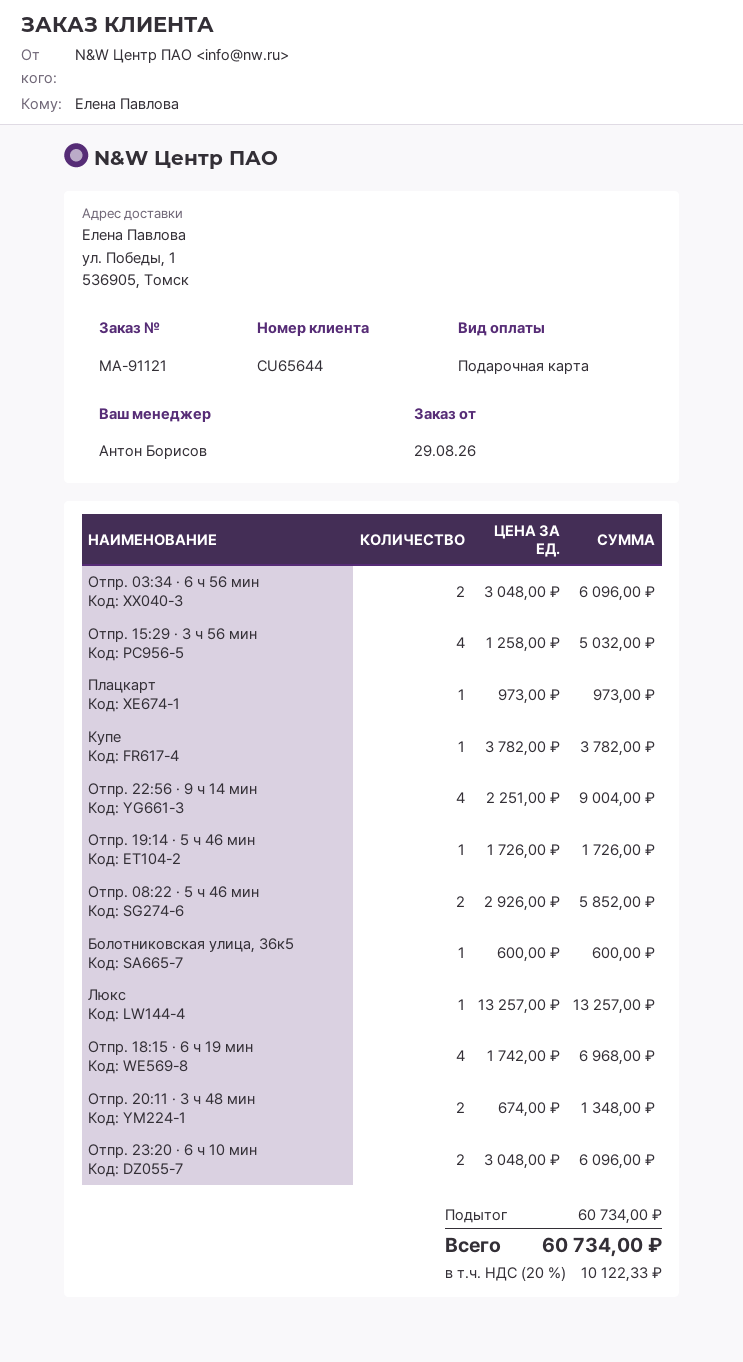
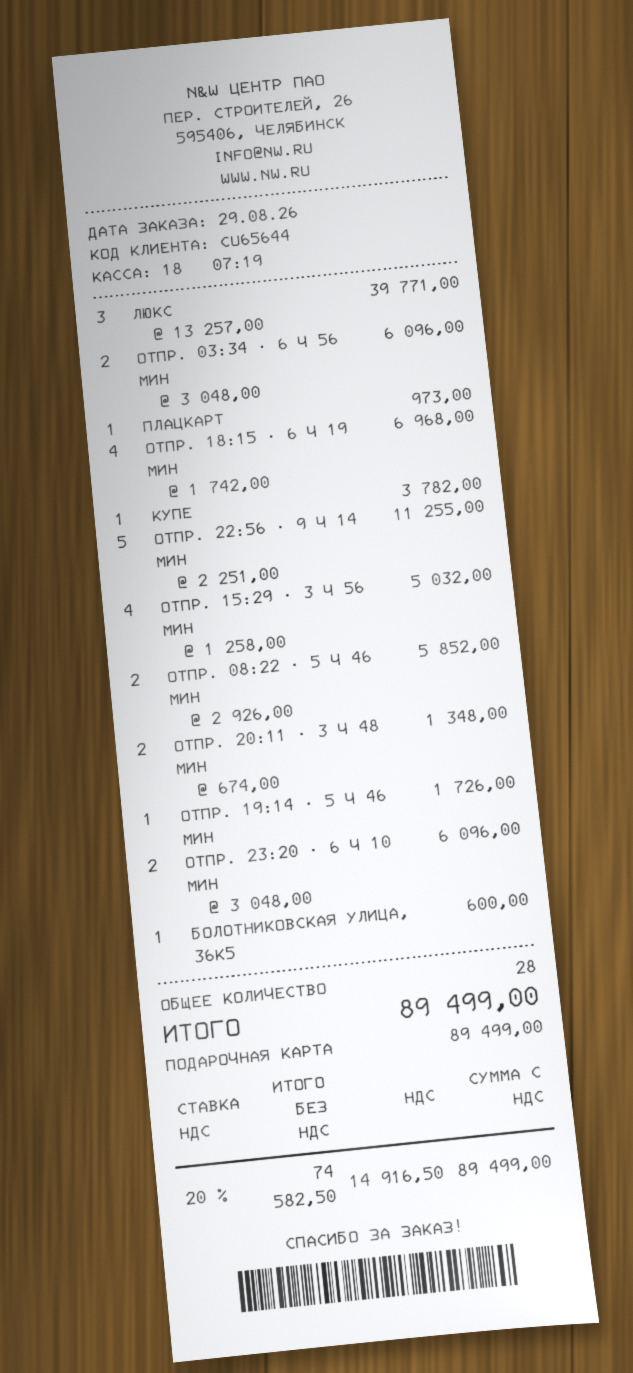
Отпр. 22:56 · 9 ч 14 мин: 4 x 2251.00 = 9004.00 -> 5 x 2251.00 = 11255.00
Люкс: 1 x 13257.00 = 13257.00 -> 3 x 13257.00 = 39771.00
tax: 20% = 10122.33 -> 20% = 14916.50
total: 60734.00 -> 89499.00

